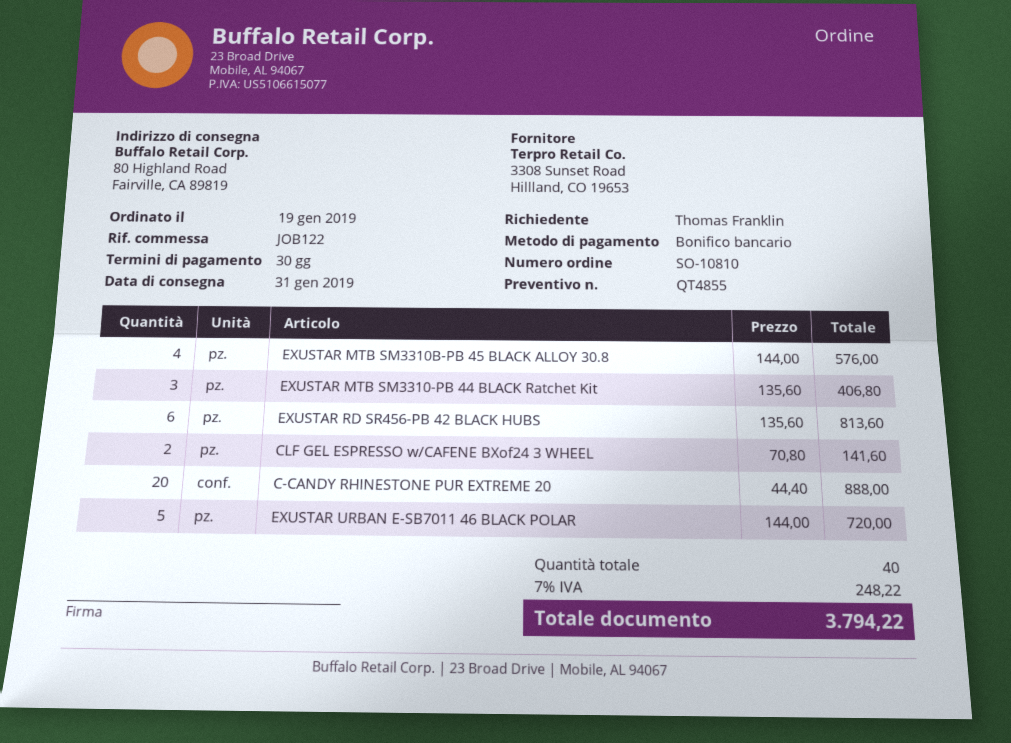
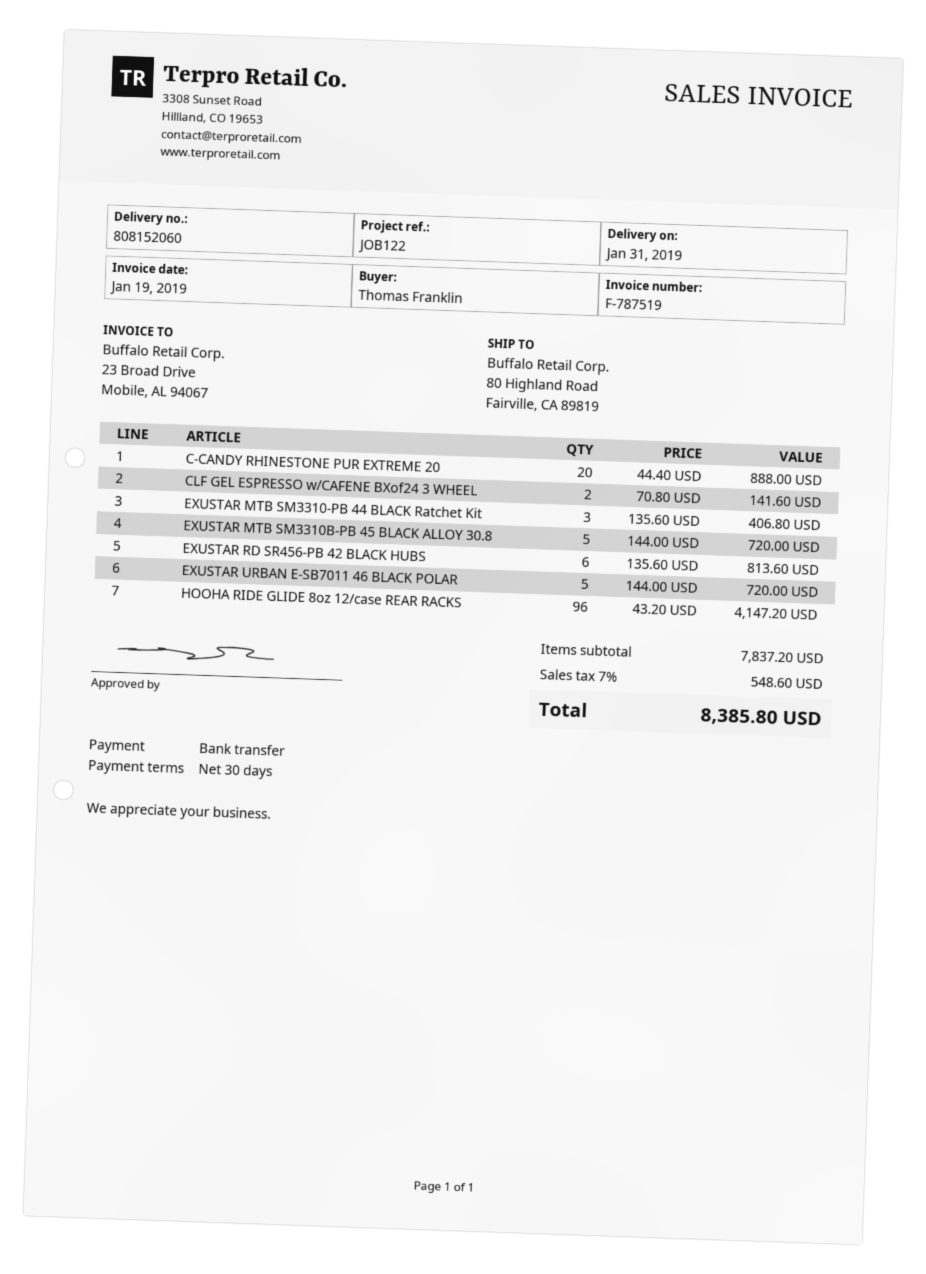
EXUSTAR MTB SM3310B-PB 45 BLACK ALLOY 30.8: 4 x 144.00 = 576.00 -> 5 x 144.00 = 720.00
HOOHA RIDE GLIDE 8oz 12/case REAR RACKS: none -> 96 x 43.20 = 4147.20
tax: 7% = 248.22 -> 7% = 548.60
total: 3794.22 -> 8385.80

